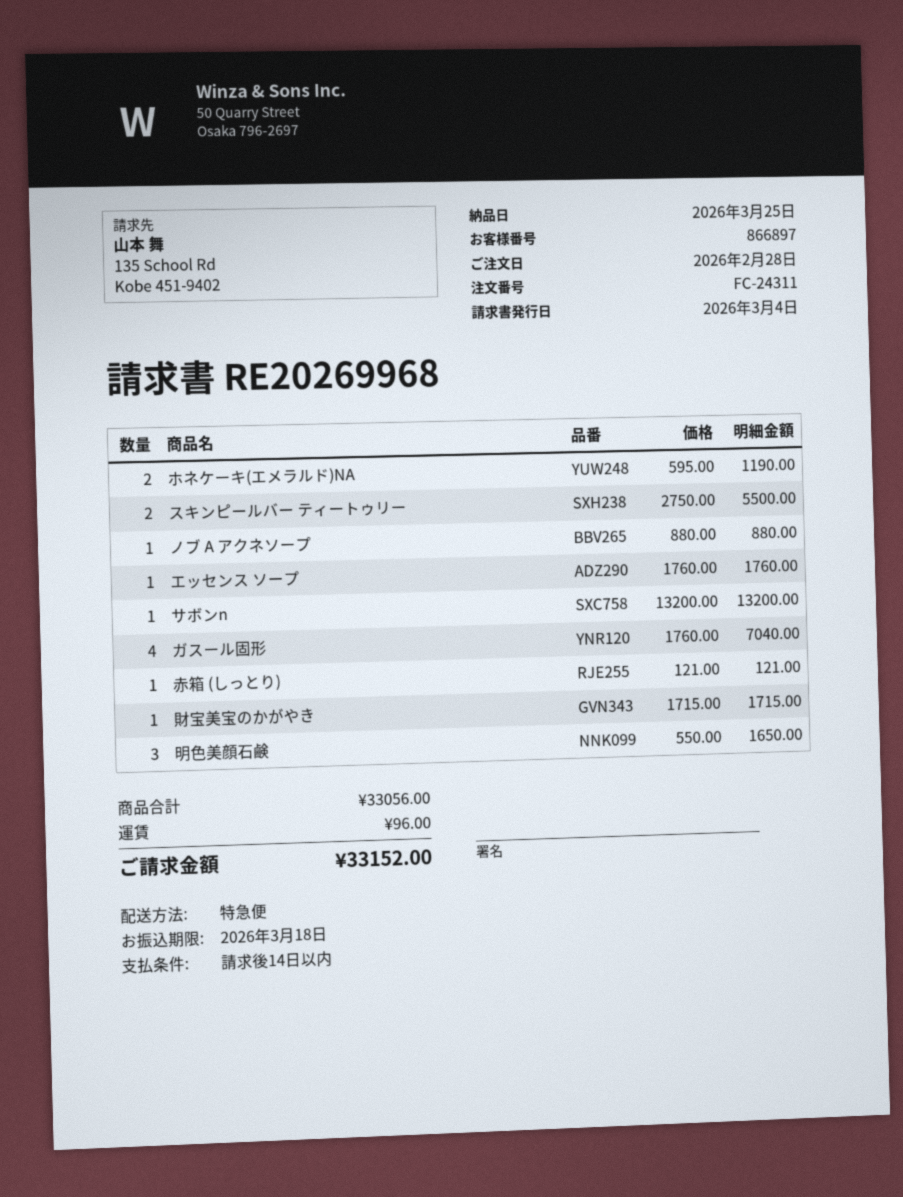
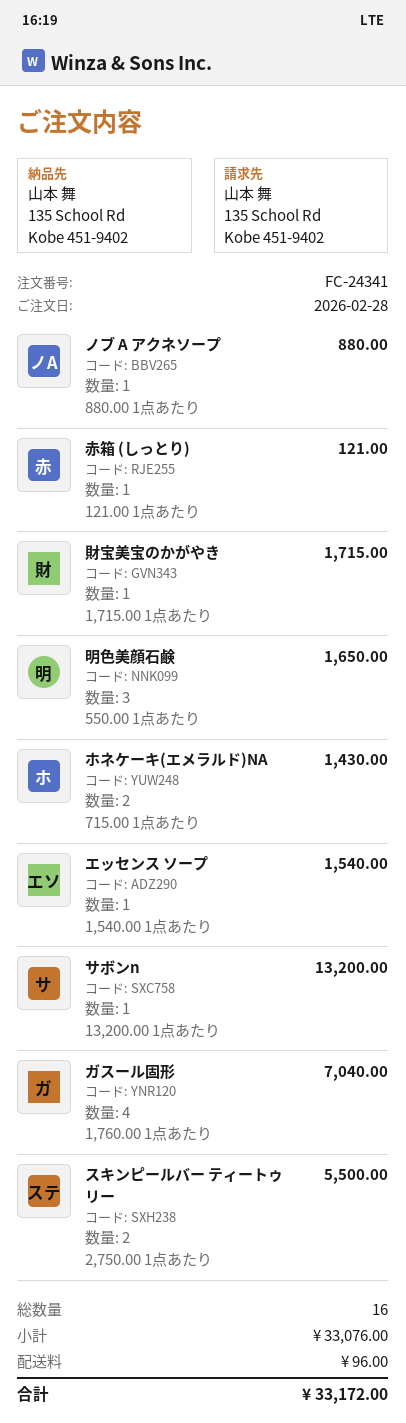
order number: FC-24311 -> FC-24341
ホネケーキ(エメラルド)NA: 2 x 595.00 = 1190.00 -> 2 x 715.00 = 1430.00
エッセンス ソープ: 1 x 1760.00 = 1760.00 -> 1 x 1540.00 = 1540.00
subtotal: 33056.00 -> 33076.00
total: 33152.00 -> 33172.00

